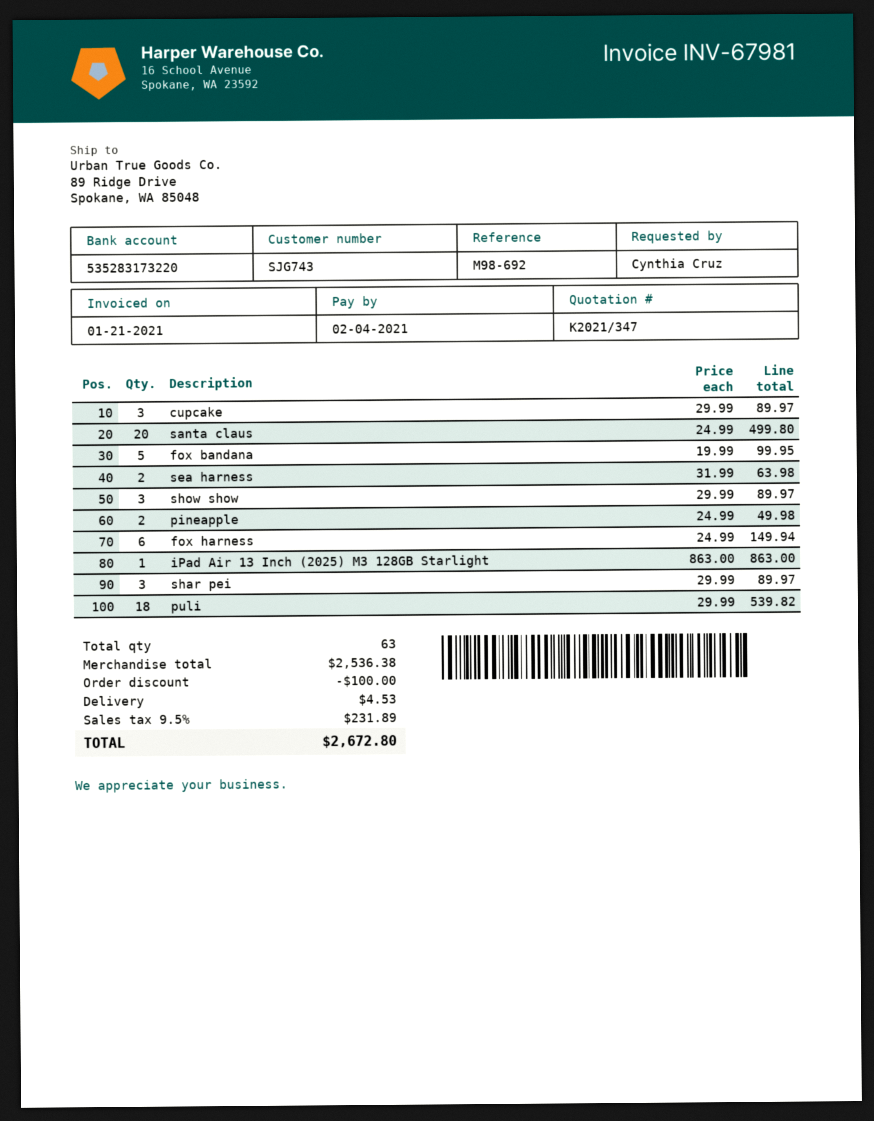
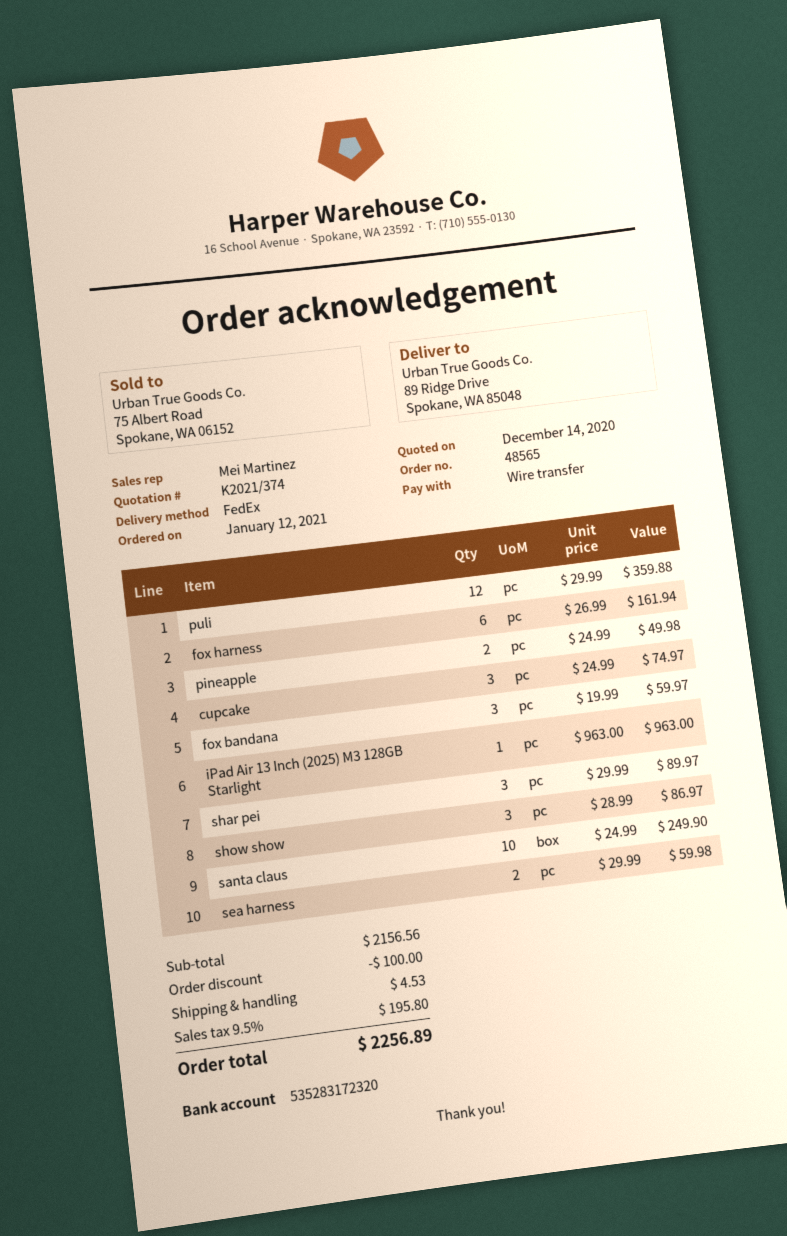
quote number: K2021/347 -> K2021/374
bank account: 535283173220 -> 535283172320
cupcake: 3 x 29.99 = 89.97 -> 3 x 24.99 = 74.97
santa claus: 20 x 24.99 = 499.80 -> 10 x 24.99 = 249.90
fox bandana: 5 x 19.99 = 99.95 -> 3 x 19.99 = 59.97
sea harness: 2 x 31.99 = 63.98 -> 2 x 29.99 = 59.98
show show: 3 x 29.99 = 89.97 -> 3 x 28.99 = 86.97
fox harness: 6 x 24.99 = 149.94 -> 6 x 26.99 = 161.94
iPad Air 13 Inch (2025) M3 128GB Starlight: 1 x 863.00 = 863.00 -> 1 x 963.00 = 963.00
puli: 18 x 29.99 = 539.82 -> 12 x 29.99 = 359.88
subtotal: 2536.38 -> 2156.56
tax: 9.5% = 231.89 -> 9.5% = 195.80
total: 2672.80 -> 2256.89

